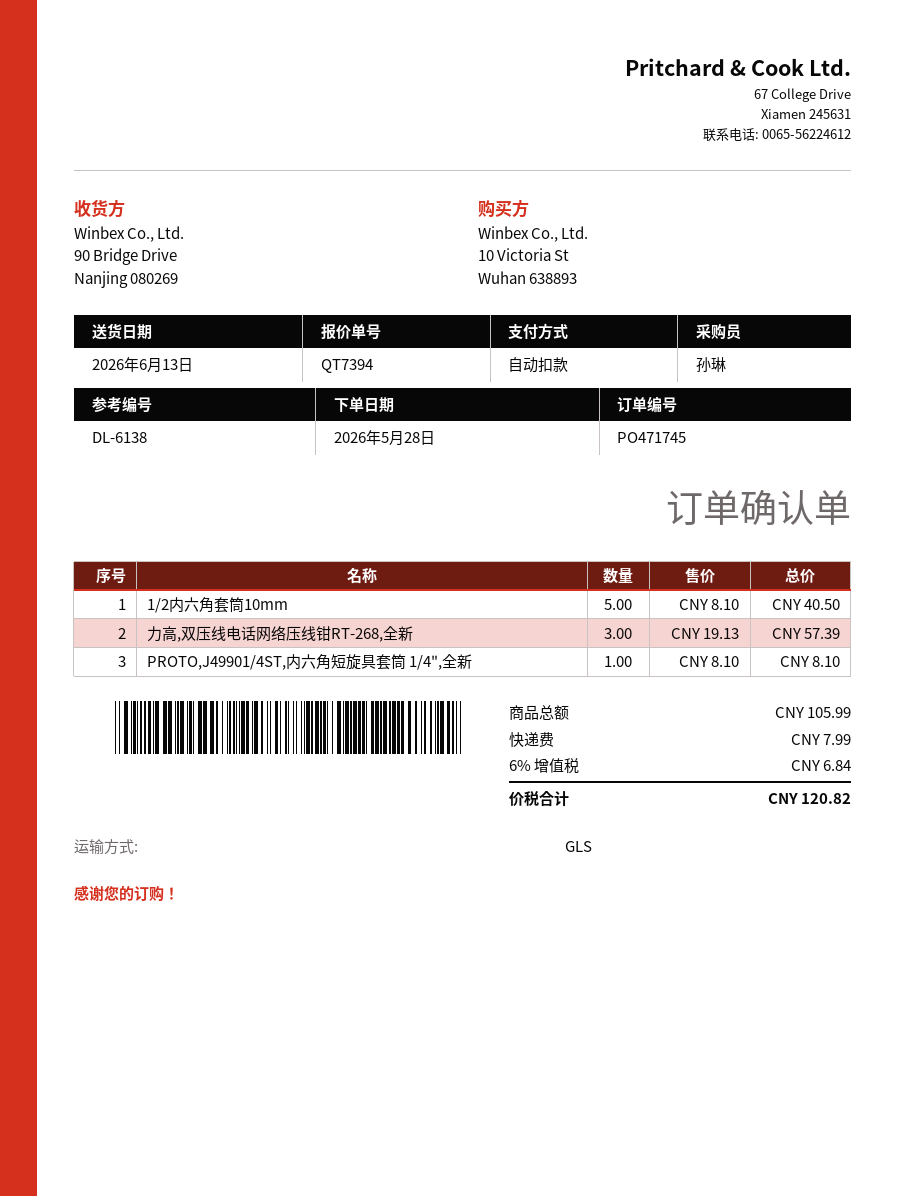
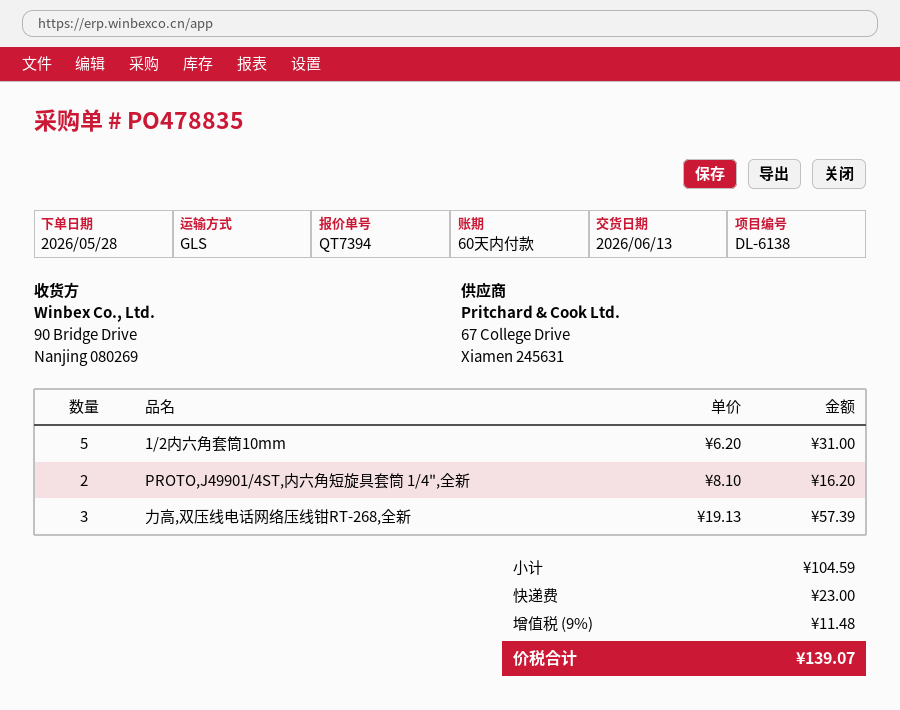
order number: PO471745 -> PO478835
1/2内六角套筒10mm: 5 x 8.10 = 40.50 -> 5 x 6.20 = 31.00
PROTO,J49901/4ST,内六角短旋具套筒 1/4",全新: 1 x 8.10 = 8.10 -> 2 x 8.10 = 16.20
subtotal: 105.99 -> 104.59
shipping: 7.99 -> 23.00
tax: 6% = 6.84 -> 9% = 11.48
total: 120.82 -> 139.07

